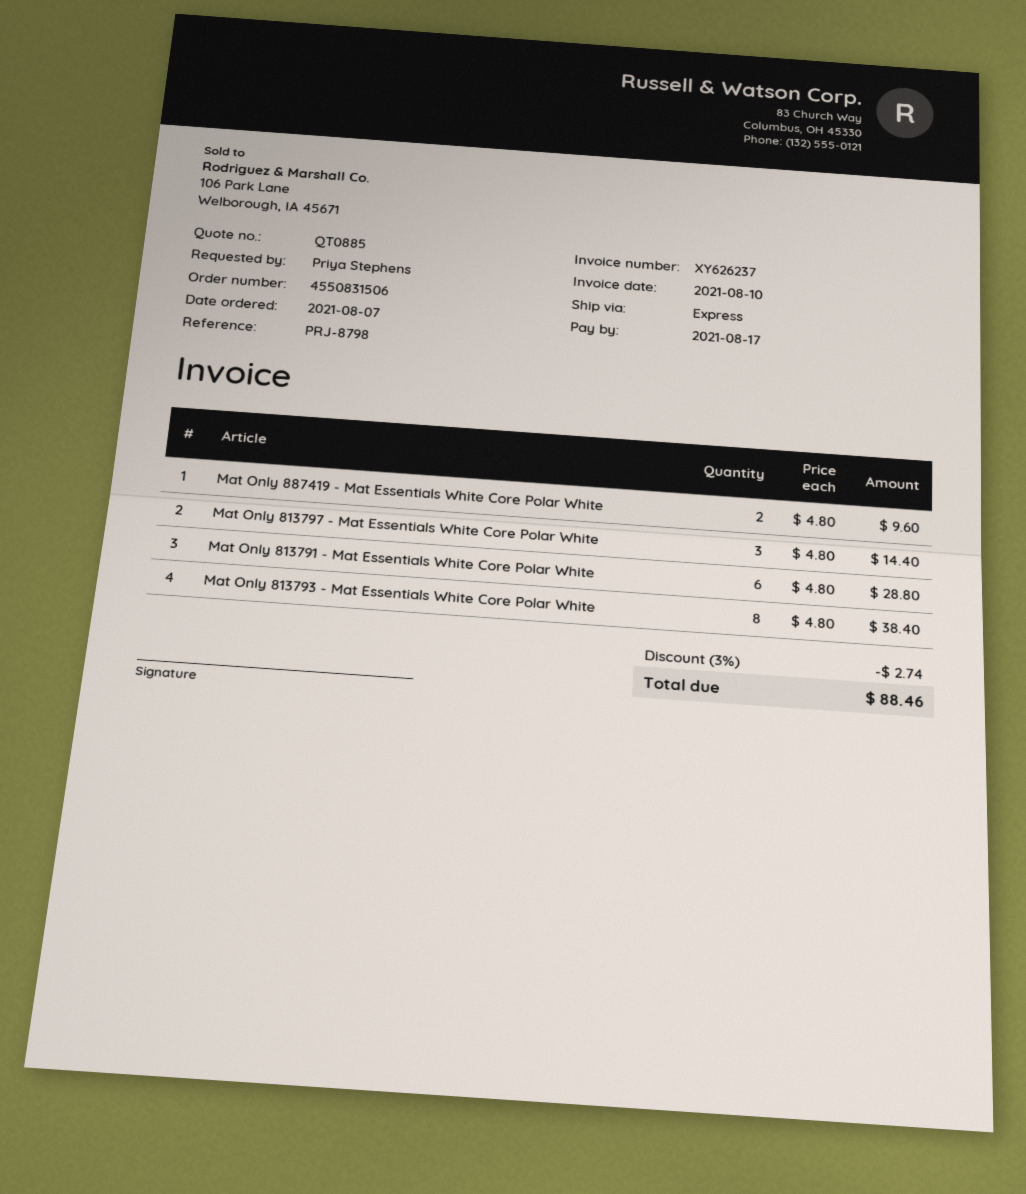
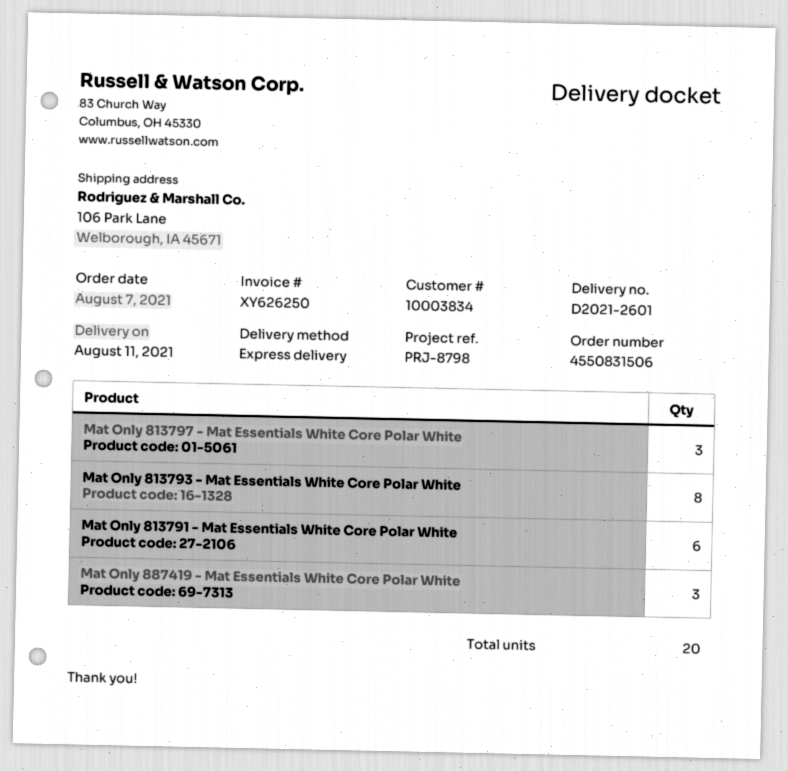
invoice number: XY626237 -> XY626250
Mat Only 887419 - Mat Essentials White Core Polar White: 2 -> 3

